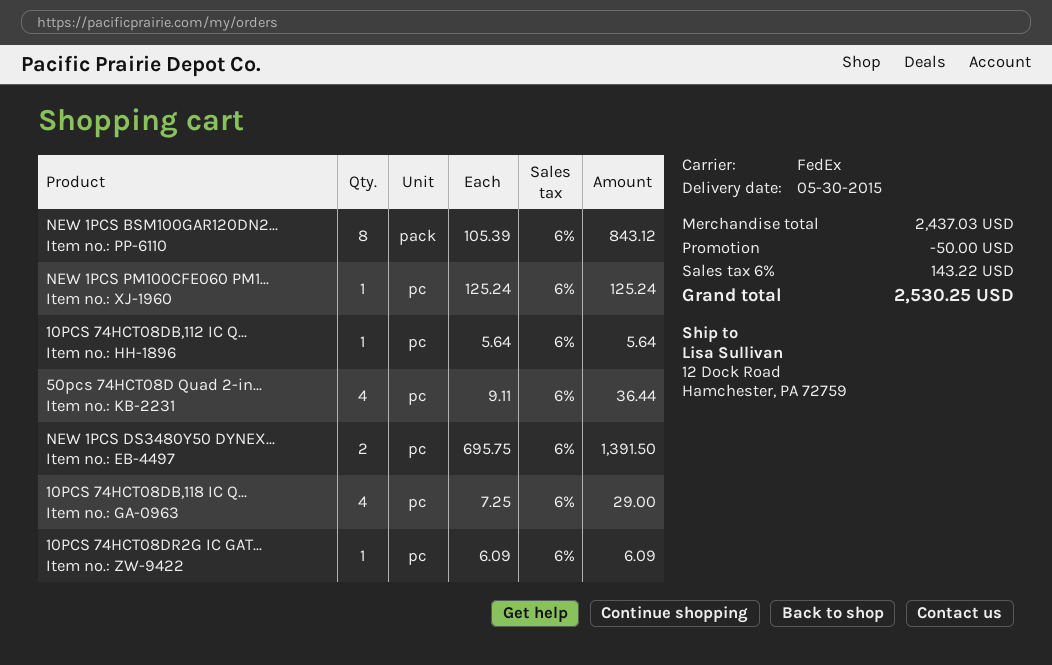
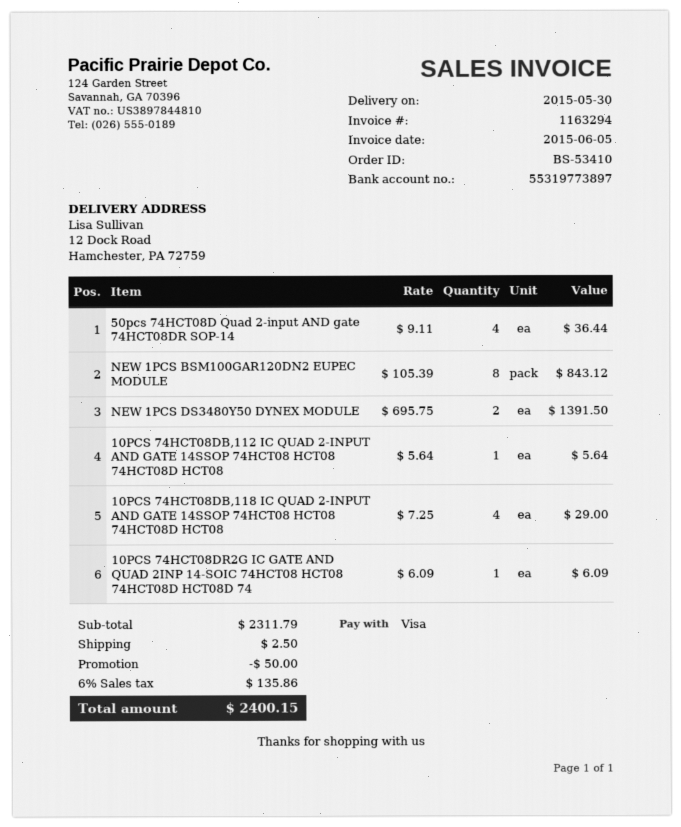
NEW 1PCS PM100CFE060 PM1...: 1 x 125.24 = 125.24 -> none
subtotal: 2437.03 -> 2311.79
shipping: none -> 2.50
tax: 6% = 143.22 -> 6% = 135.86
total: 2530.25 -> 2400.15

